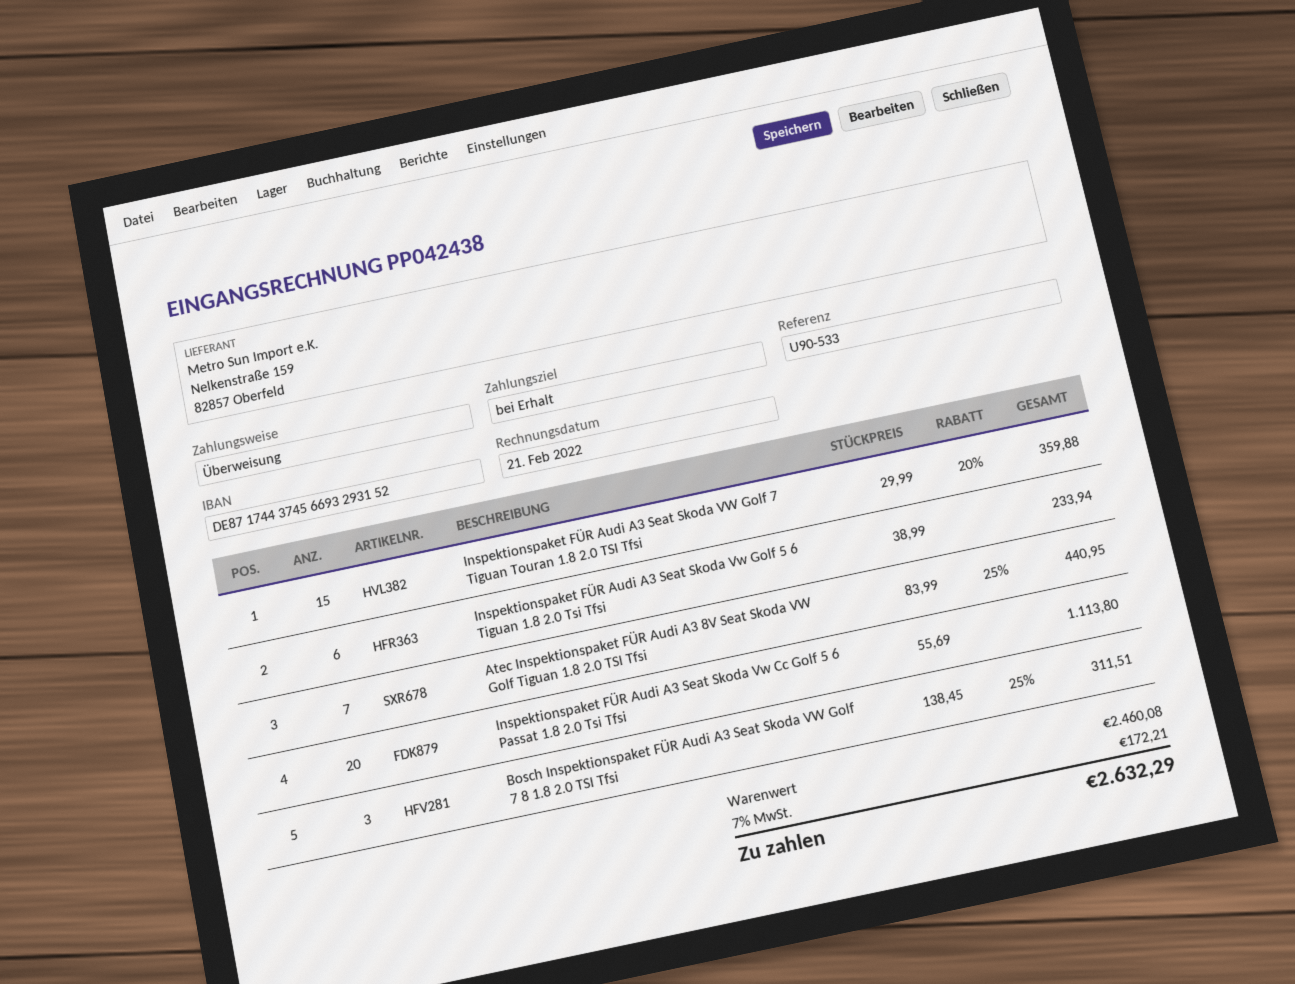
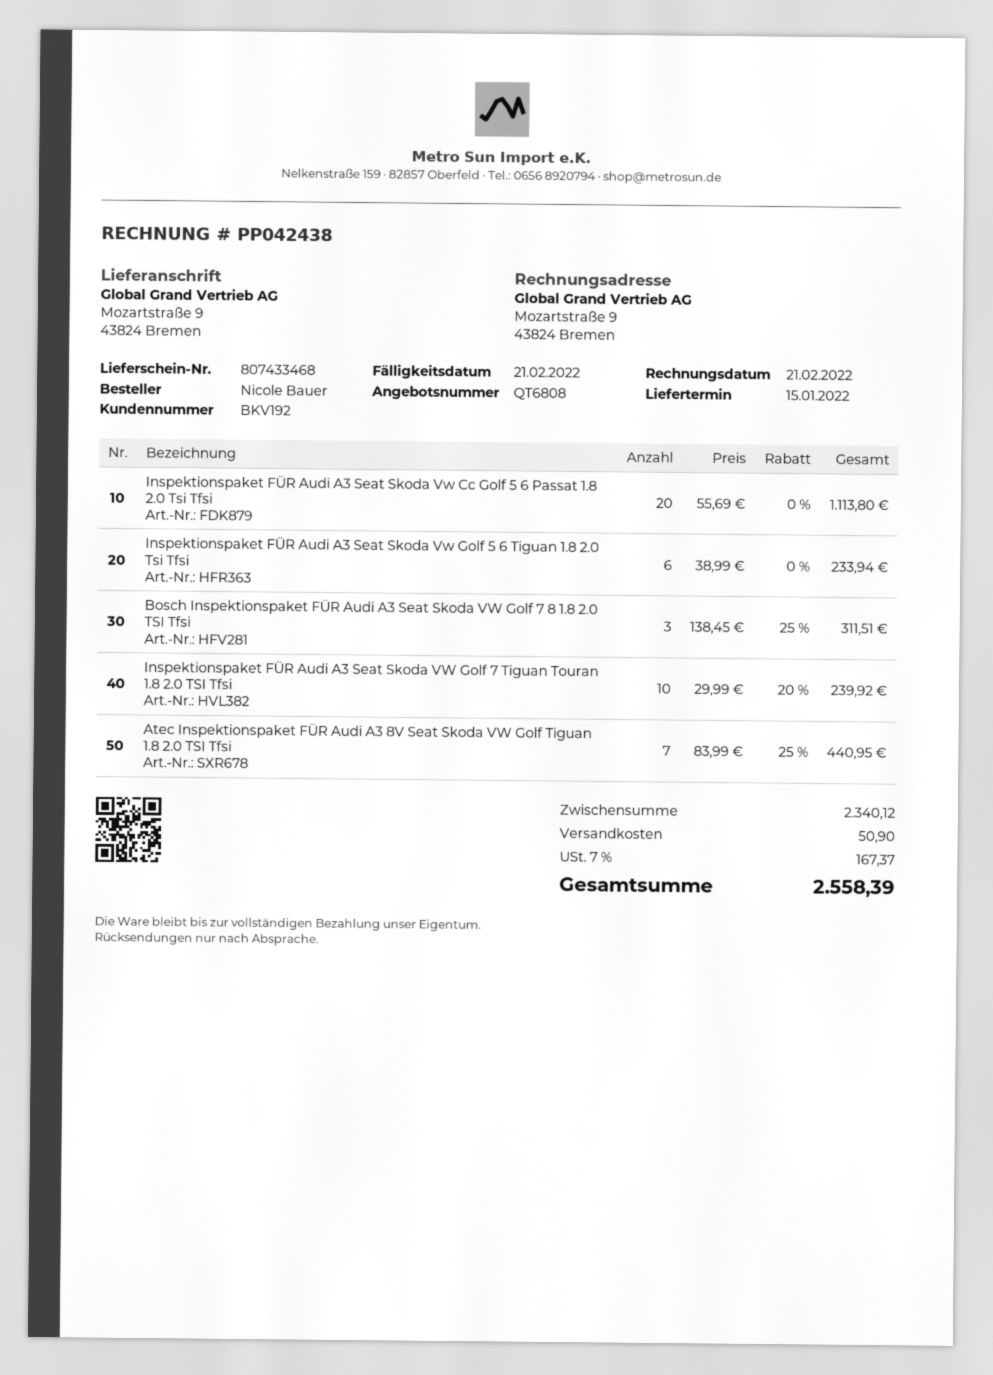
Inspektionspaket FÜR Audi A3 Seat Skoda VW Golf 7 Tiguan Touran 1.8 2.0 TSI Tfsi: 15 x 29.99 - 20% = 359.88 -> 10 x 29.99 - 20% = 239.92
subtotal: 2460.08 -> 2340.12
shipping: none -> 50.90
tax: 7% = 172.21 -> 7% = 167.37
total: 2632.29 -> 2558.39

